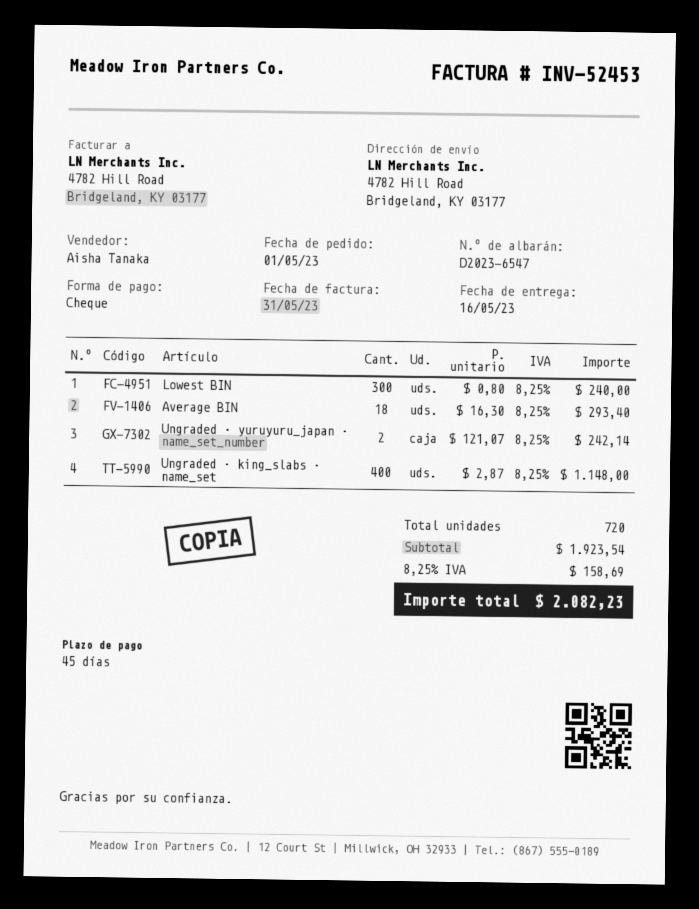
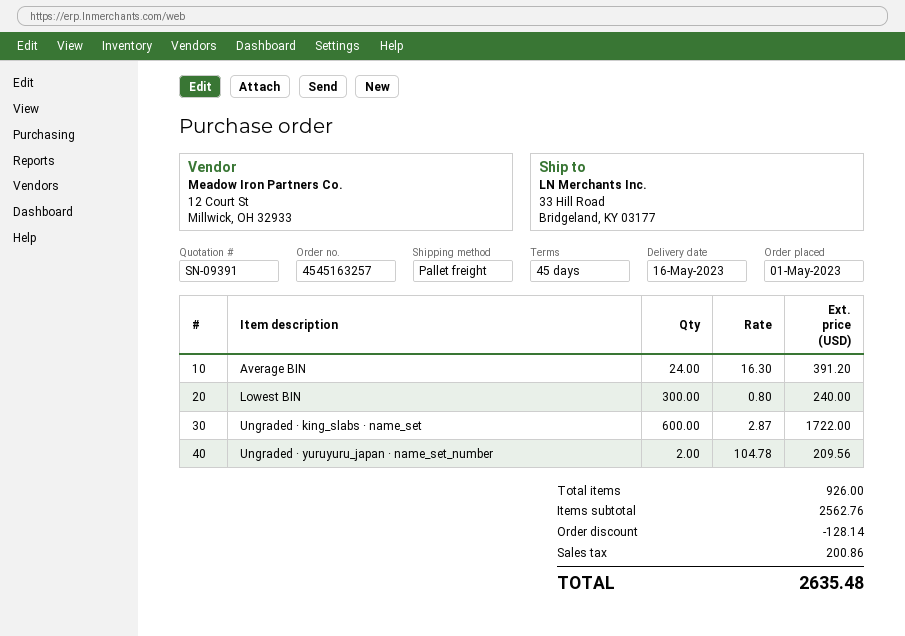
ship to: 4782 Hill Road, Bridgeland, KY 03177 -> 33 Hill Road, Bridgeland, KY 03177
Average BIN: 18 x 16.30 = 293.40 -> 24 x 16.30 = 391.20
Ungraded · yuruyuru_japan · name_set_number: 2 x 121.07 = 242.14 -> 2 x 104.78 = 209.56
Ungraded · king_slabs · name_set: 400 x 2.87 = 1148.00 -> 600 x 2.87 = 1722.00
total quantity: 720 -> 926
subtotal: 1923.54 -> 2562.76
discount: none -> 128.14
tax: 158.69 -> 200.86
total: 2082.23 -> 2635.48

